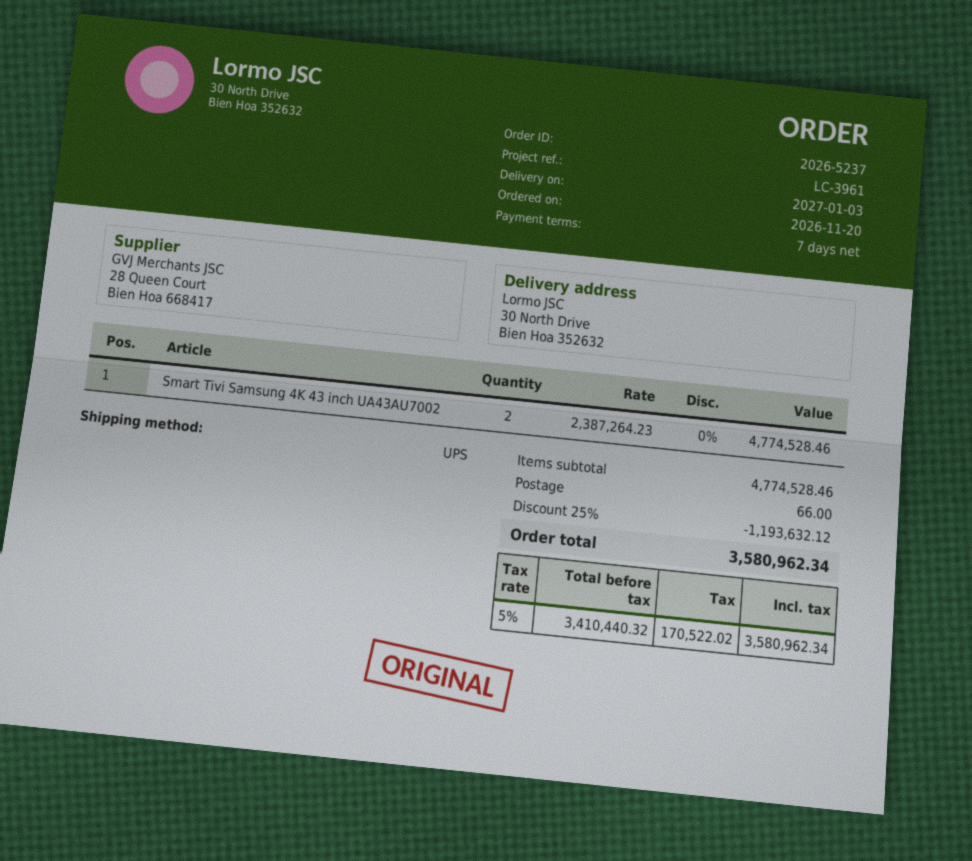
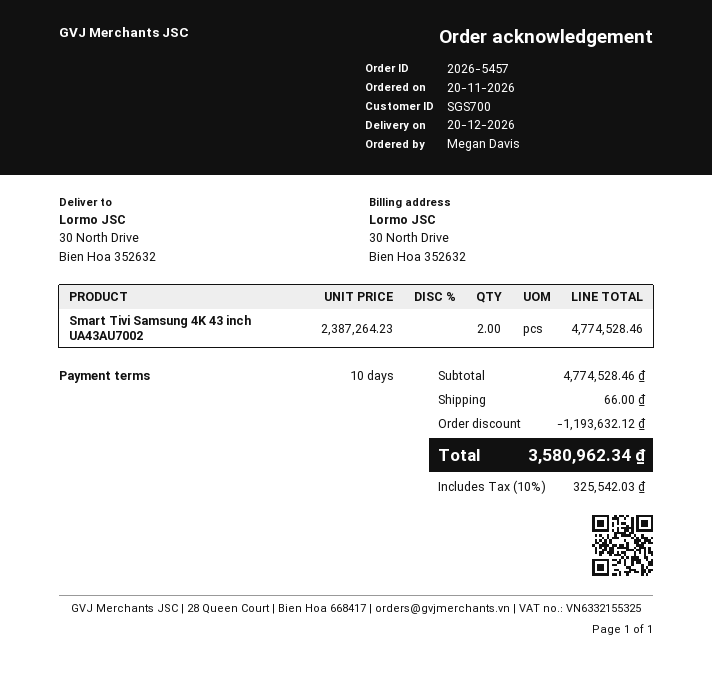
order number: 2026-5237 -> 2026-5457
delivery date: 2027-01-03 -> 2026-12-20
payment terms: 7 days -> 10 days
tax: 5% = 170522.02 -> 10% = 325542.03

